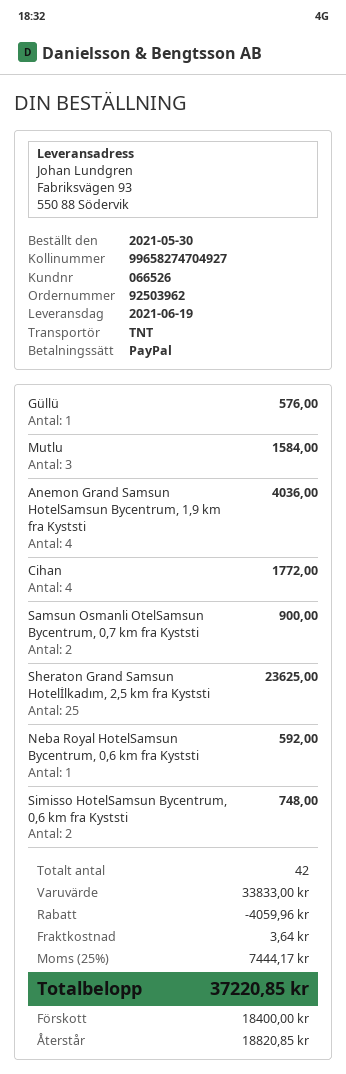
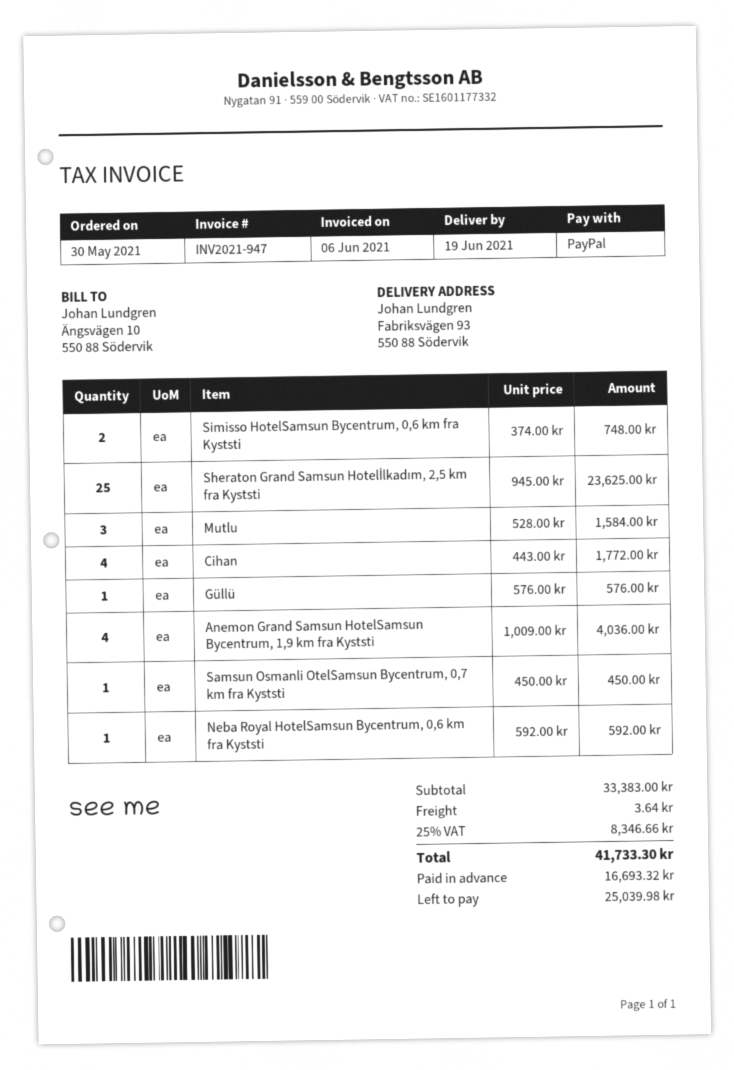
Samsun Osmanli OtelSamsun Bycentrum, 0,7 km fra Kyststi: 2 for 900.00 -> 1 for 450.00
subtotal: 33833.00 -> 33383.00
discount: 4059.96 -> none
tax: 25% = 7444.17 -> 25% = 8346.66
total: 37220.85 -> 41733.30
deposit: 18400.00 -> 16693.32
balance: 18820.85 -> 25039.98

